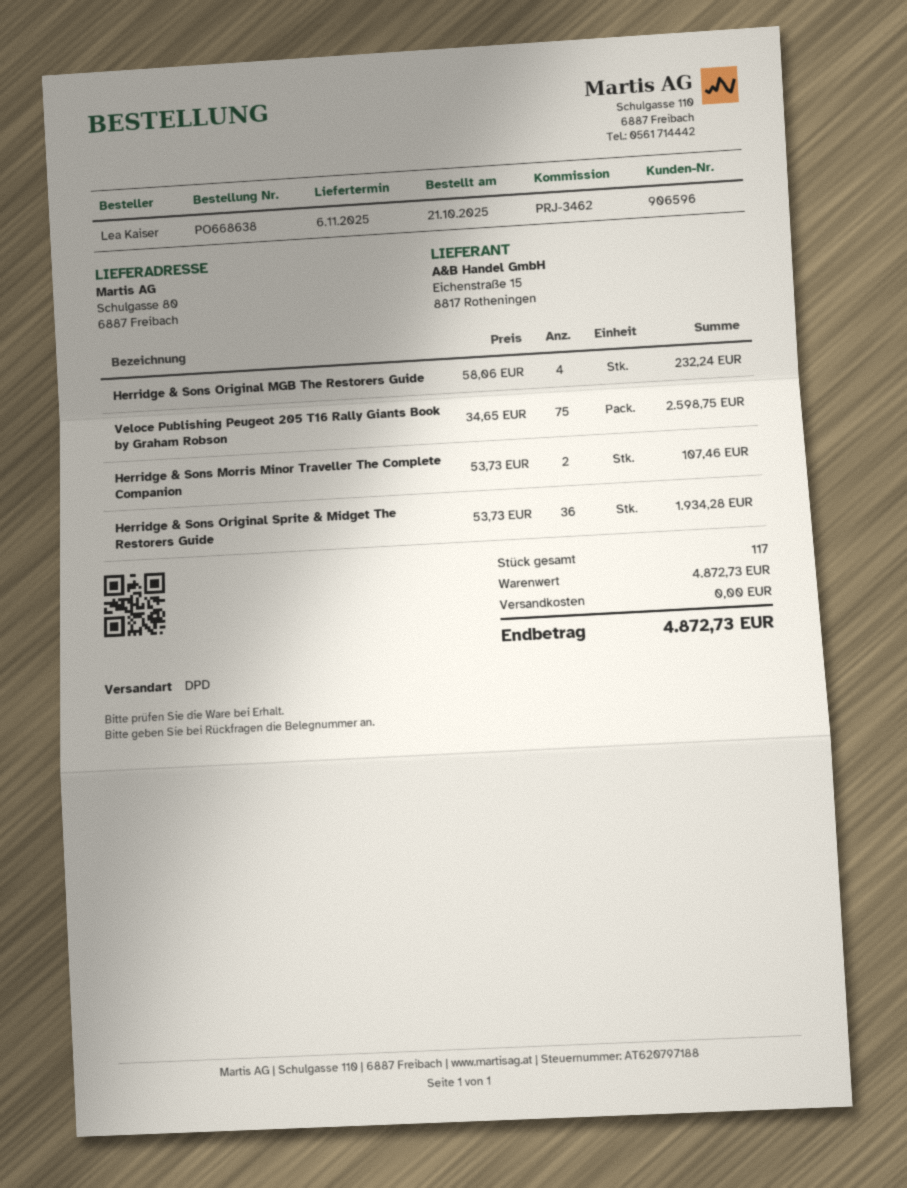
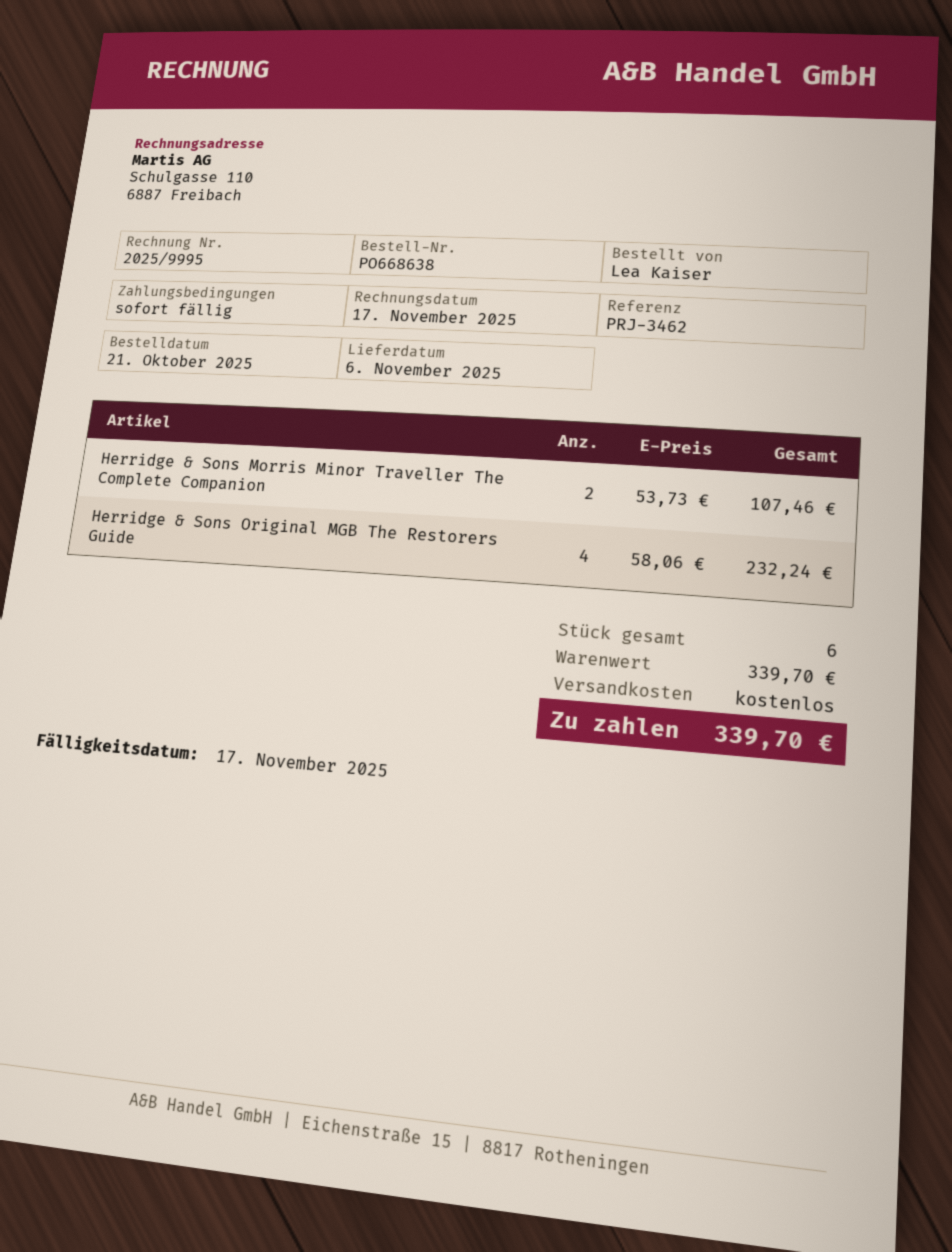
Veloce Publishing Peugeot 205 T16 Rally Giants Book by Graham Robson: 75 x 34.65 = 2598.75 -> none
Herridge & Sons Original Sprite & Midget The Restorers Guide: 36 x 53.73 = 1934.28 -> none
total quantity: 117 -> 6
subtotal: 4872.73 -> 339.70
total: 4872.73 -> 339.70

